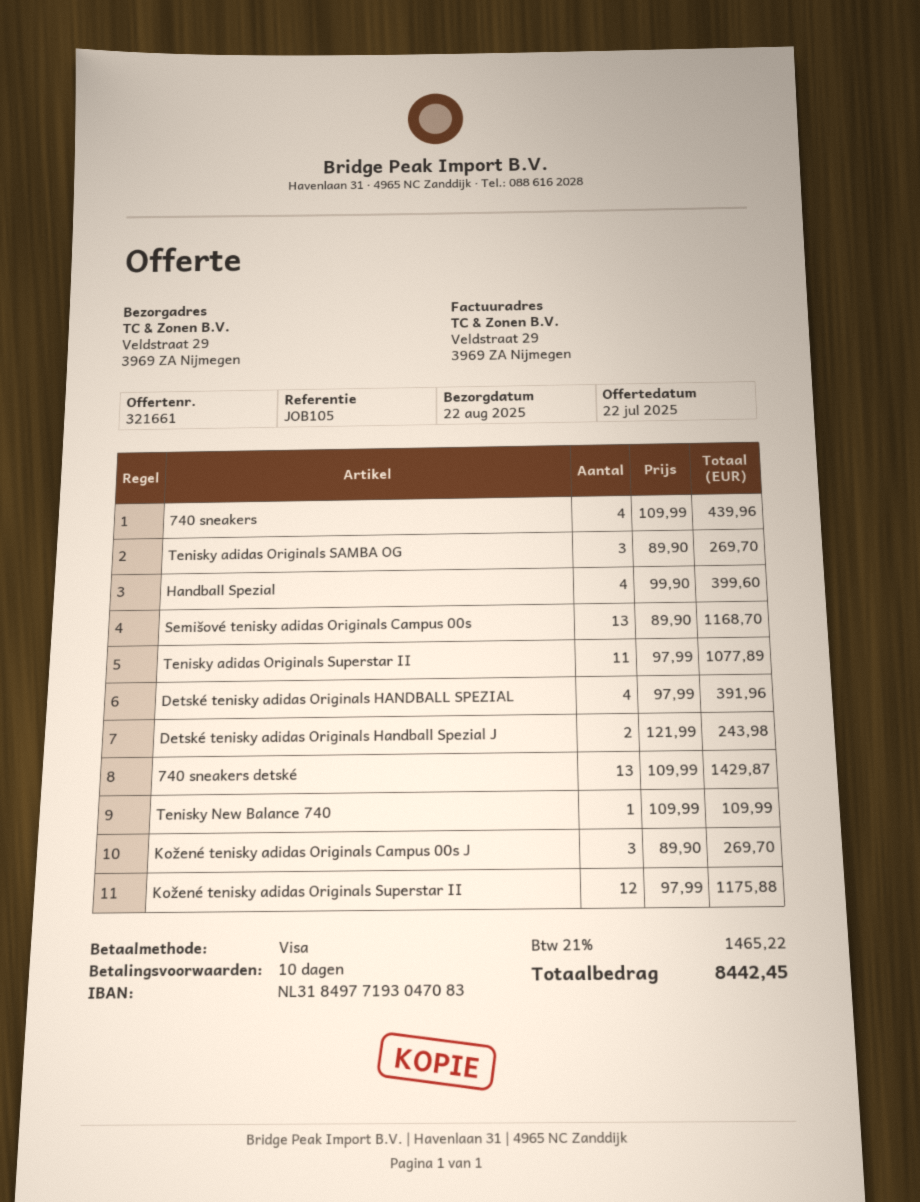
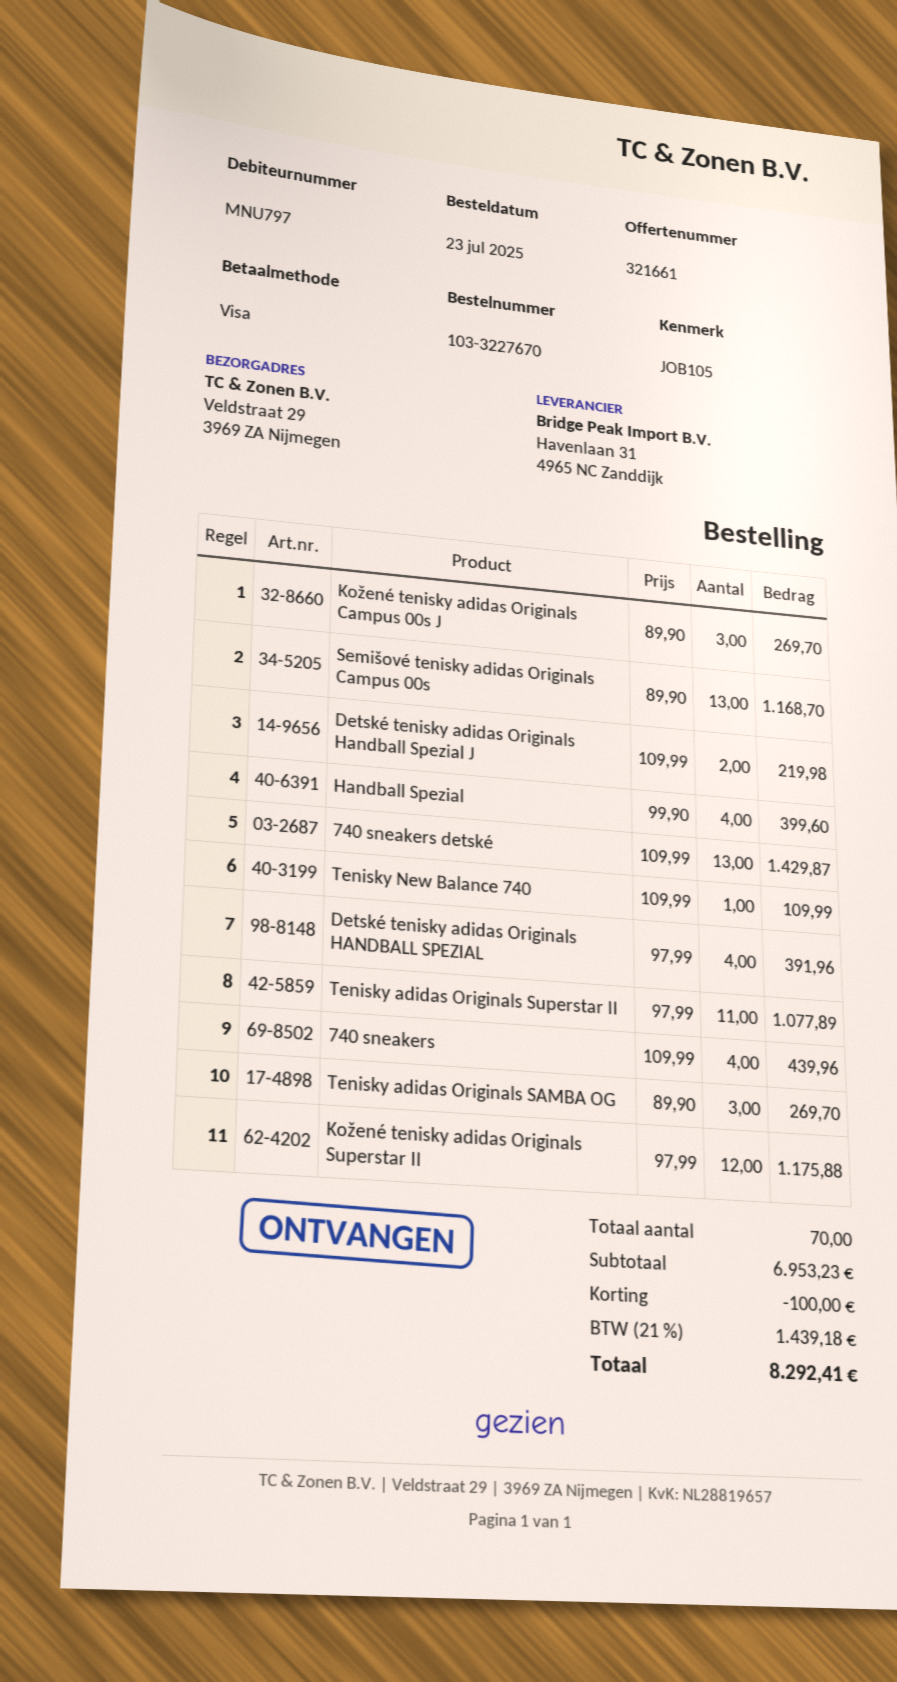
Detské tenisky adidas Originals Handball Spezial J: 2 x 121.99 = 243.98 -> 2 x 109.99 = 219.98
discount: none -> 100.00
tax: 21% = 1465.22 -> 21% = 1439.18
total: 8442.45 -> 8292.41

